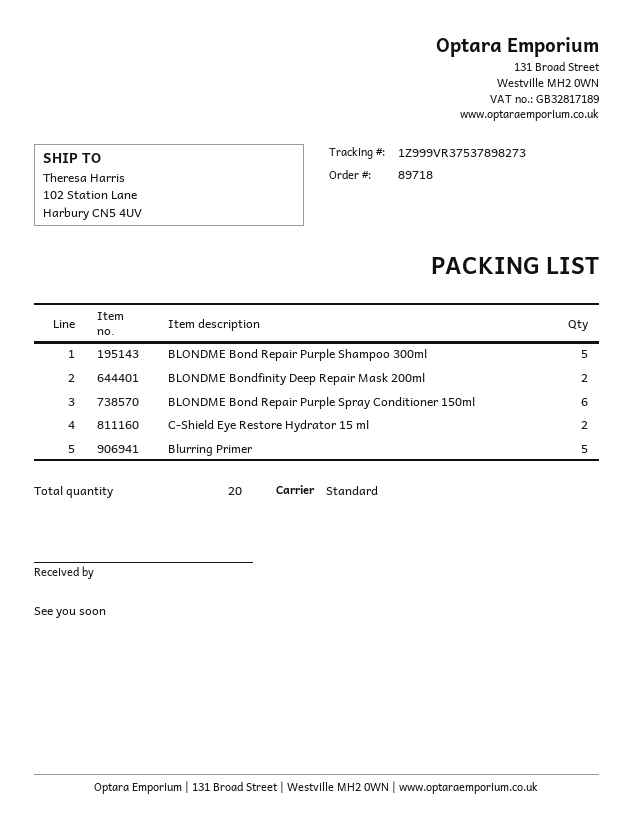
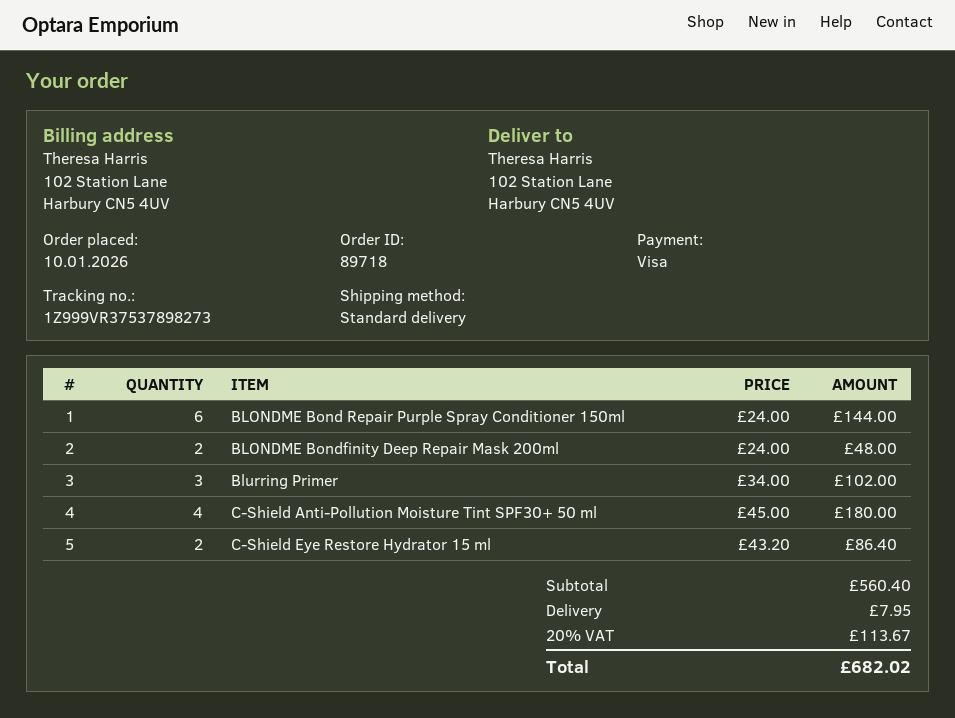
BLONDME Bond Repair Purple Shampoo 300ml: 5 -> none
Blurring Primer: 5 -> 3
C-Shield Anti-Pollution Moisture Tint SPF30+ 50 ml: none -> 4

